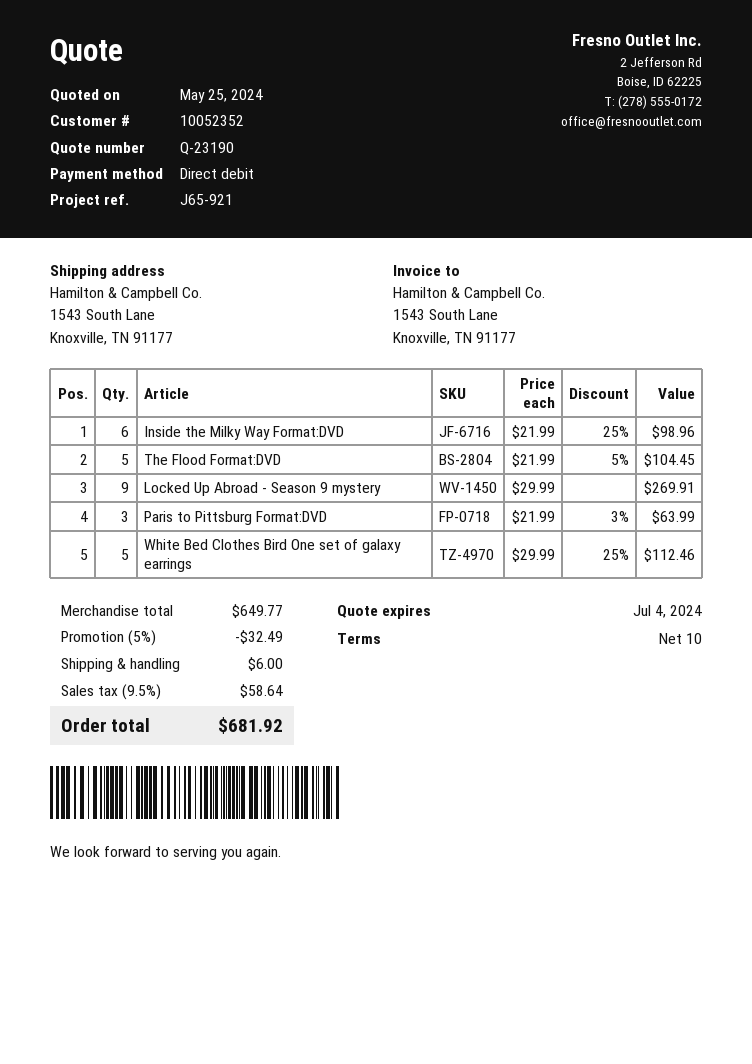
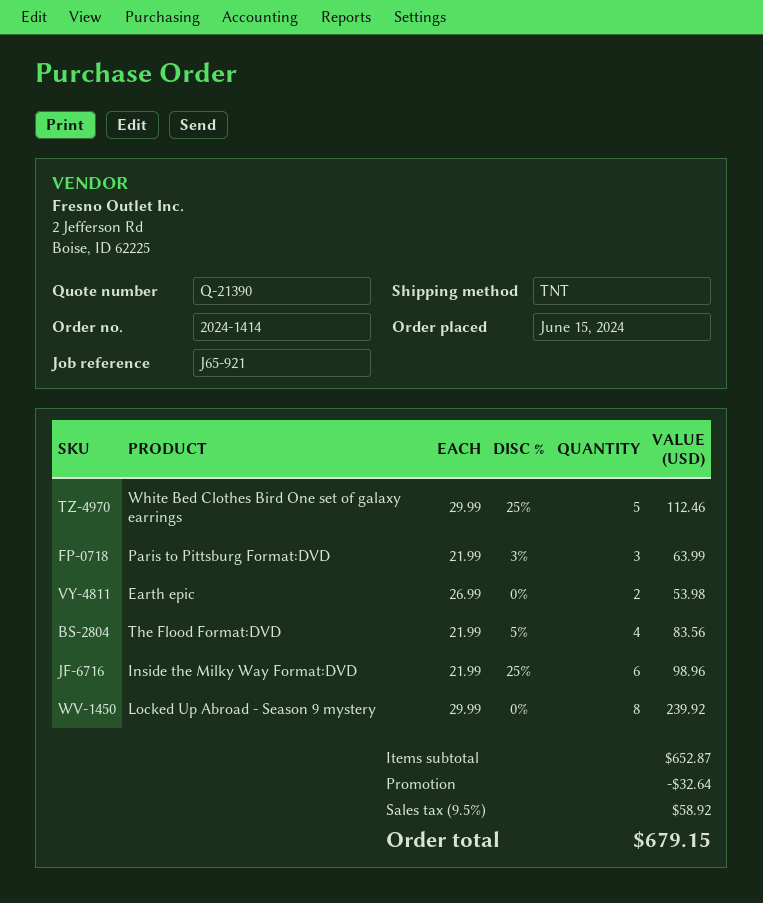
quote number: Q-23190 -> Q-21390
The Flood Format:DVD: 5 x 21.99 - 5% = 104.45 -> 4 x 21.99 - 5% = 83.56
Locked Up Abroad - Season 9 mystery: 9 x 29.99 = 269.91 -> 8 x 29.99 = 239.92
Earth epic: none -> 2 x 26.99 = 53.98
subtotal: 649.77 -> 652.87
discount: 32.49 -> 32.64
shipping: 6.00 -> none
tax: 9.5% = 58.64 -> 9.5% = 58.92
total: 681.92 -> 679.15

